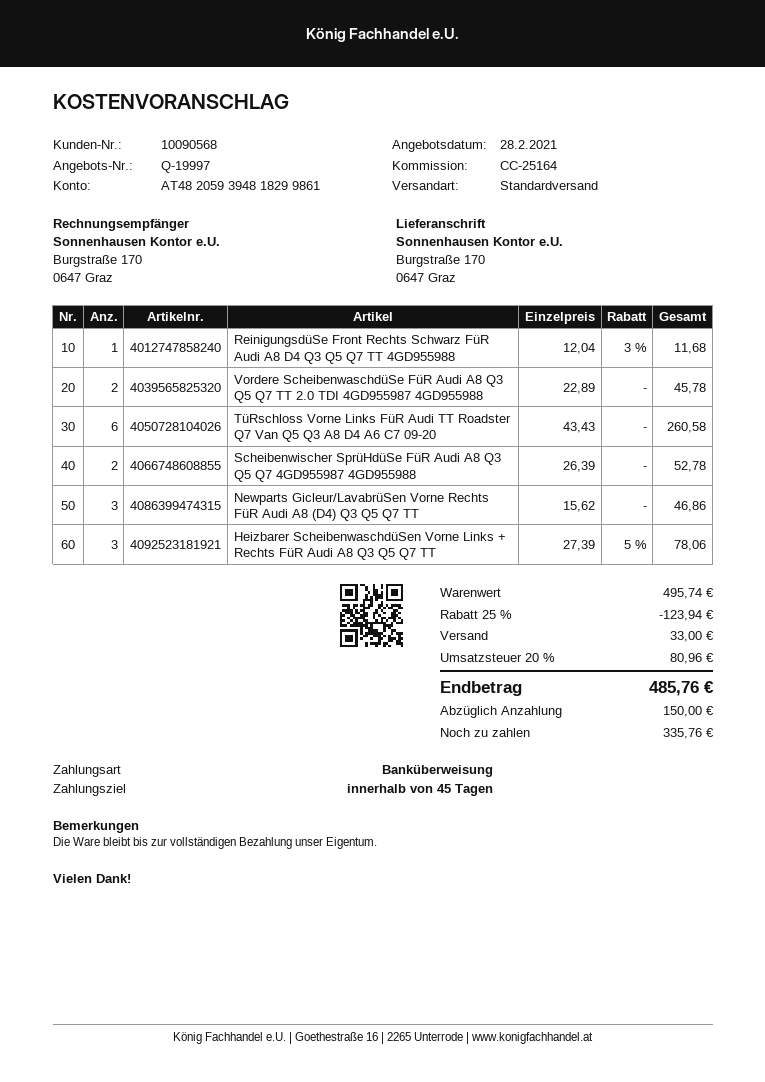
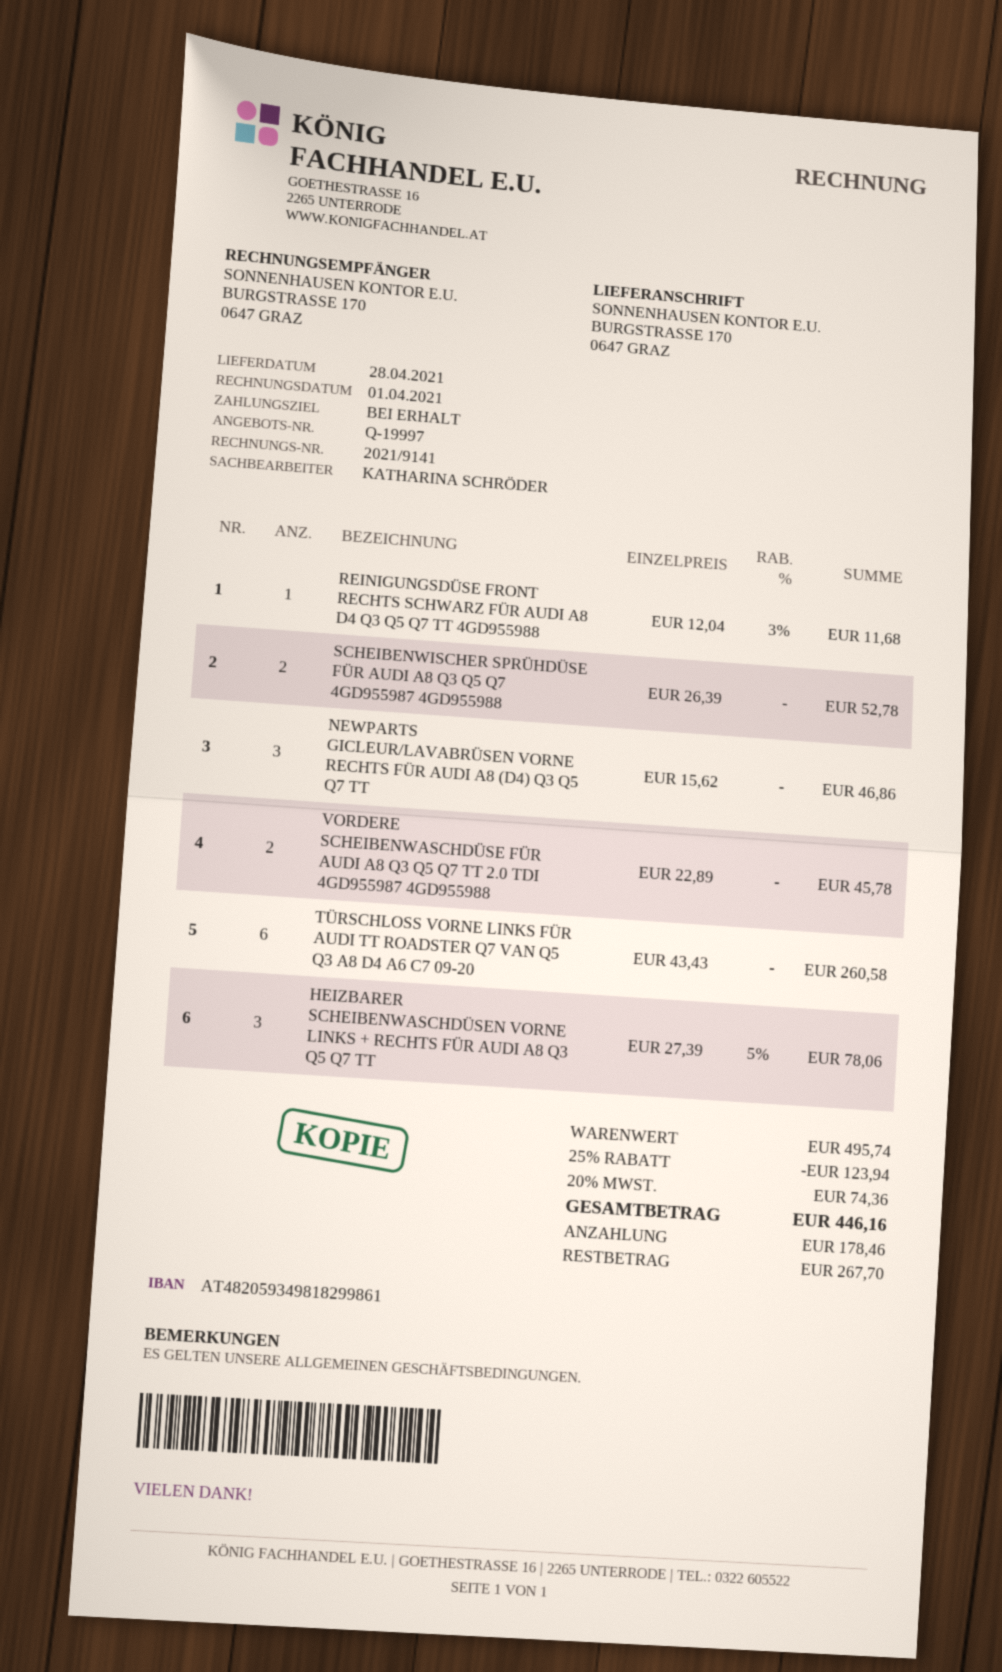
payment terms: 45 days -> on receipt
bank account: AT482059394818299861 -> AT482059349818299861
shipping: 33.00 -> none
tax: 20% = 80.96 -> 20% = 74.36
total: 485.76 -> 446.16
deposit: 150.00 -> 178.46
balance: 335.76 -> 267.70

